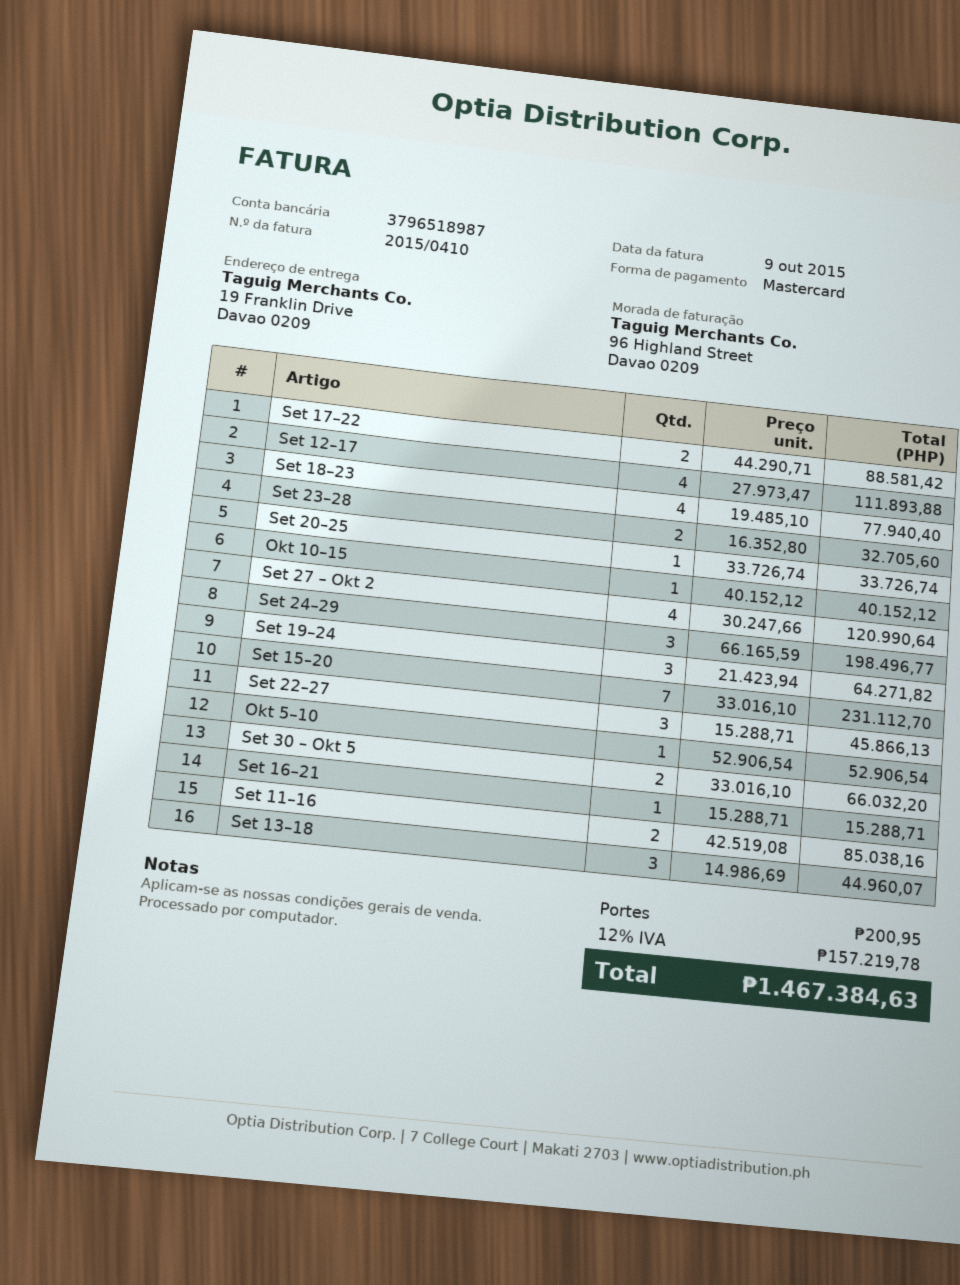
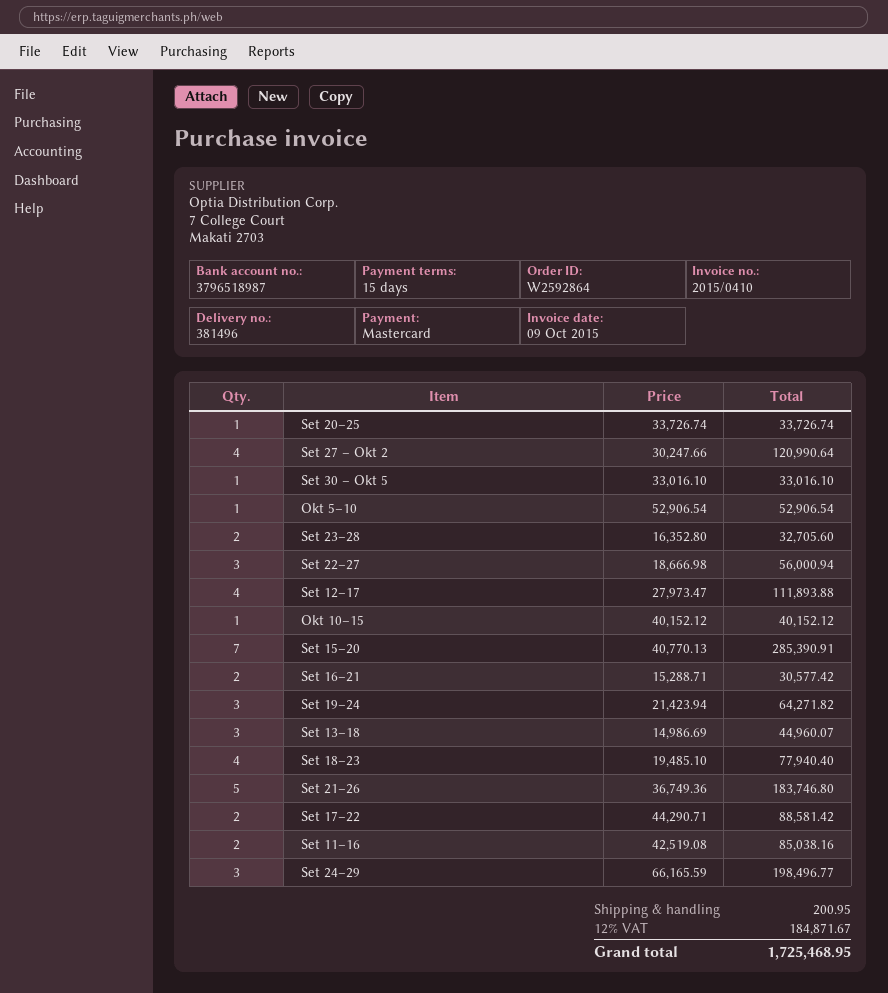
Set 15–20: 7 x 33016.10 = 231112.70 -> 7 x 40770.13 = 285390.91
Set 22–27: 3 x 15288.71 = 45866.13 -> 3 x 18666.98 = 56000.94
Set 30 – Okt 5: 2 x 33016.10 = 66032.20 -> 1 x 33016.10 = 33016.10
Set 16–21: 1 x 15288.71 = 15288.71 -> 2 x 15288.71 = 30577.42
Set 21–26: none -> 5 x 36749.36 = 183746.80
tax: 12% = 157219.78 -> 12% = 184871.67
total: 1467384.63 -> 1725468.95

